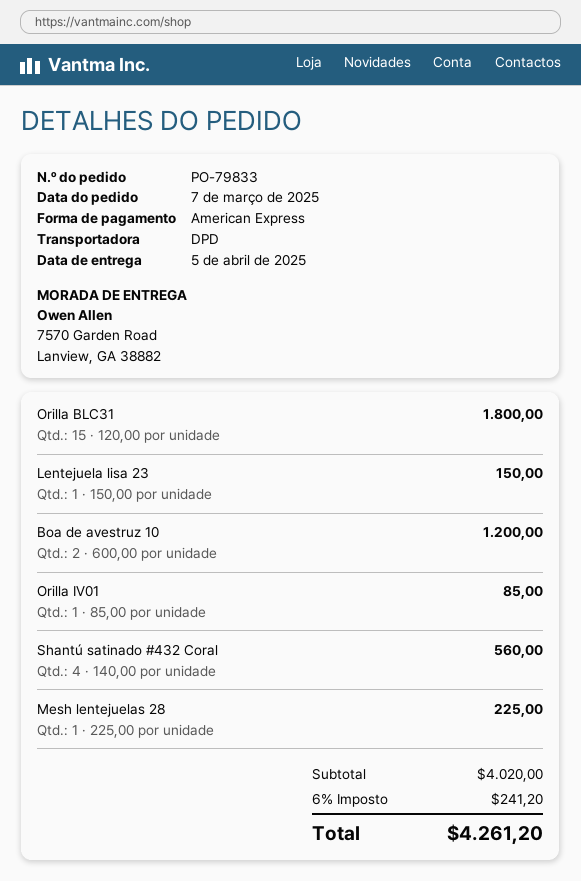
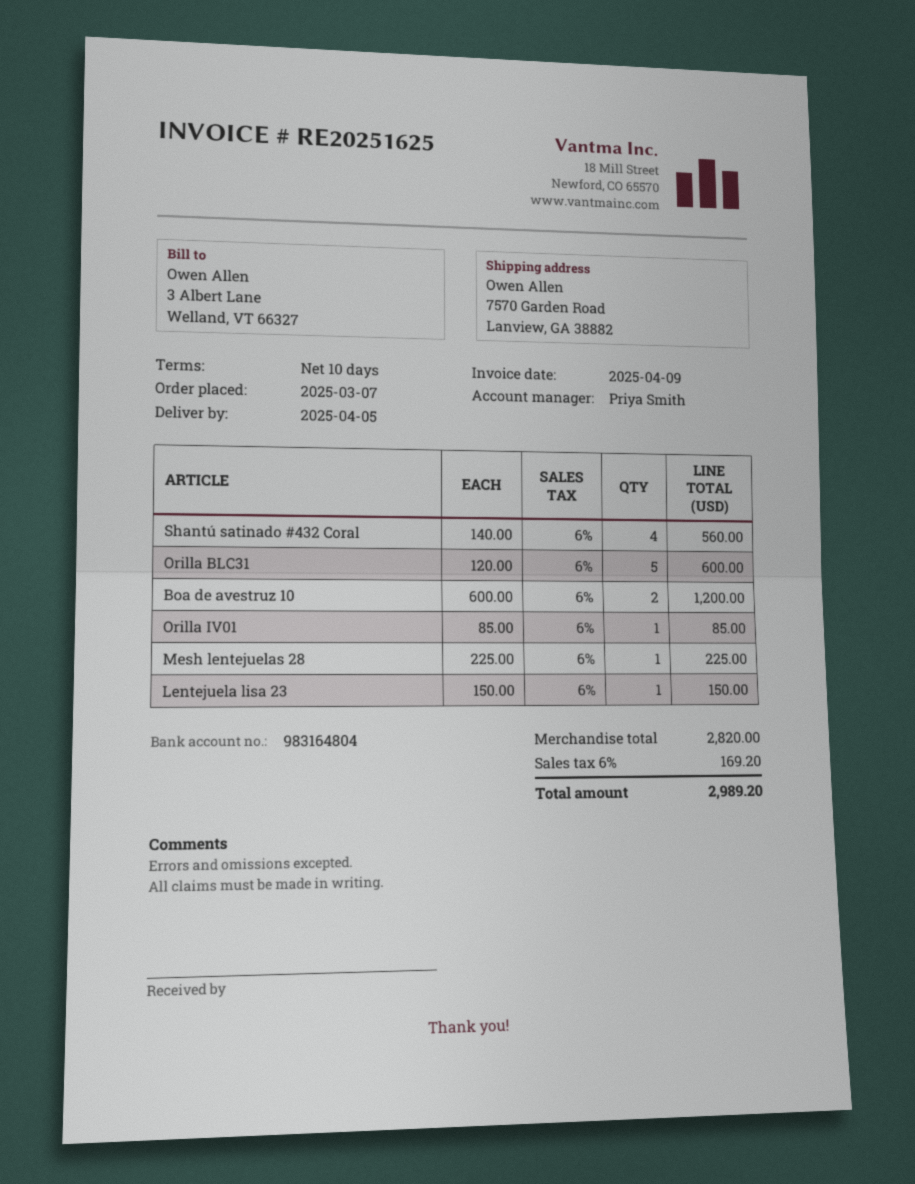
Orilla BLC31: 15 x 120.00 = 1800.00 -> 5 x 120.00 = 600.00
subtotal: 4020.00 -> 2820.00
tax: 6% = 241.20 -> 6% = 169.20
total: 4261.20 -> 2989.20

